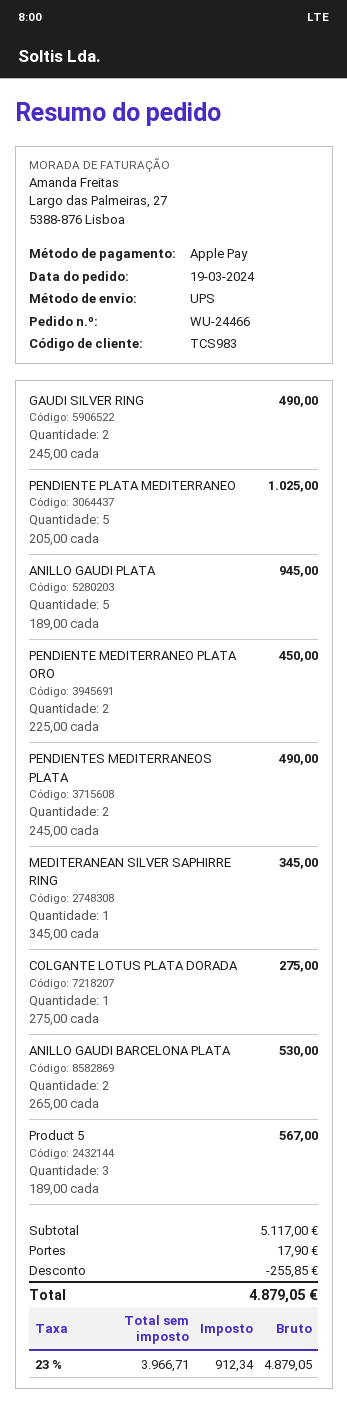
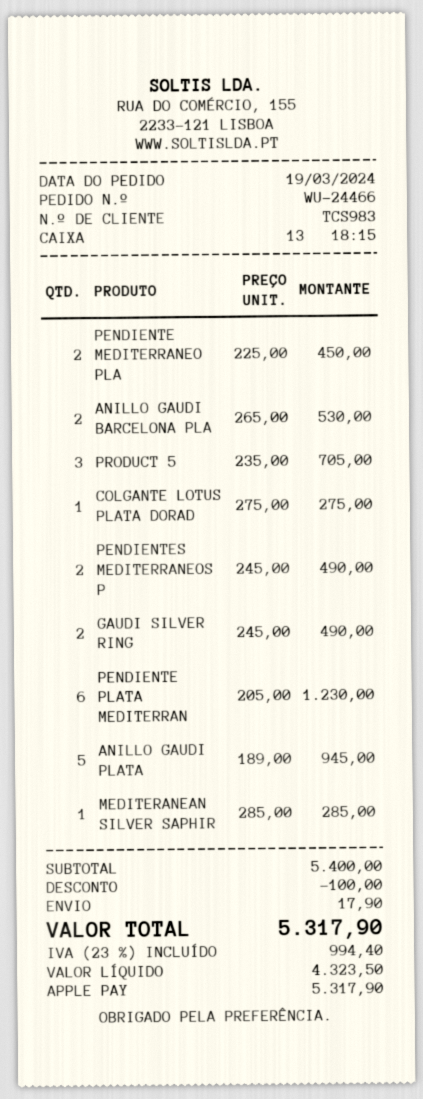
PENDIENTE PLATA MEDITERRANEO: 5 x 205.00 = 1025.00 -> 6 x 205.00 = 1230.00
MEDITERANEAN SILVER SAPHIRRE RING: 1 x 345.00 = 345.00 -> 1 x 285.00 = 285.00
Product 5: 3 x 189.00 = 567.00 -> 3 x 235.00 = 705.00
subtotal: 5117.00 -> 5400.00
discount: 255.85 -> 100.00
net: 3966.71 -> 4323.50
tax: 23% = 912.34 -> 23% = 994.40
total: 4879.05 -> 5317.90

